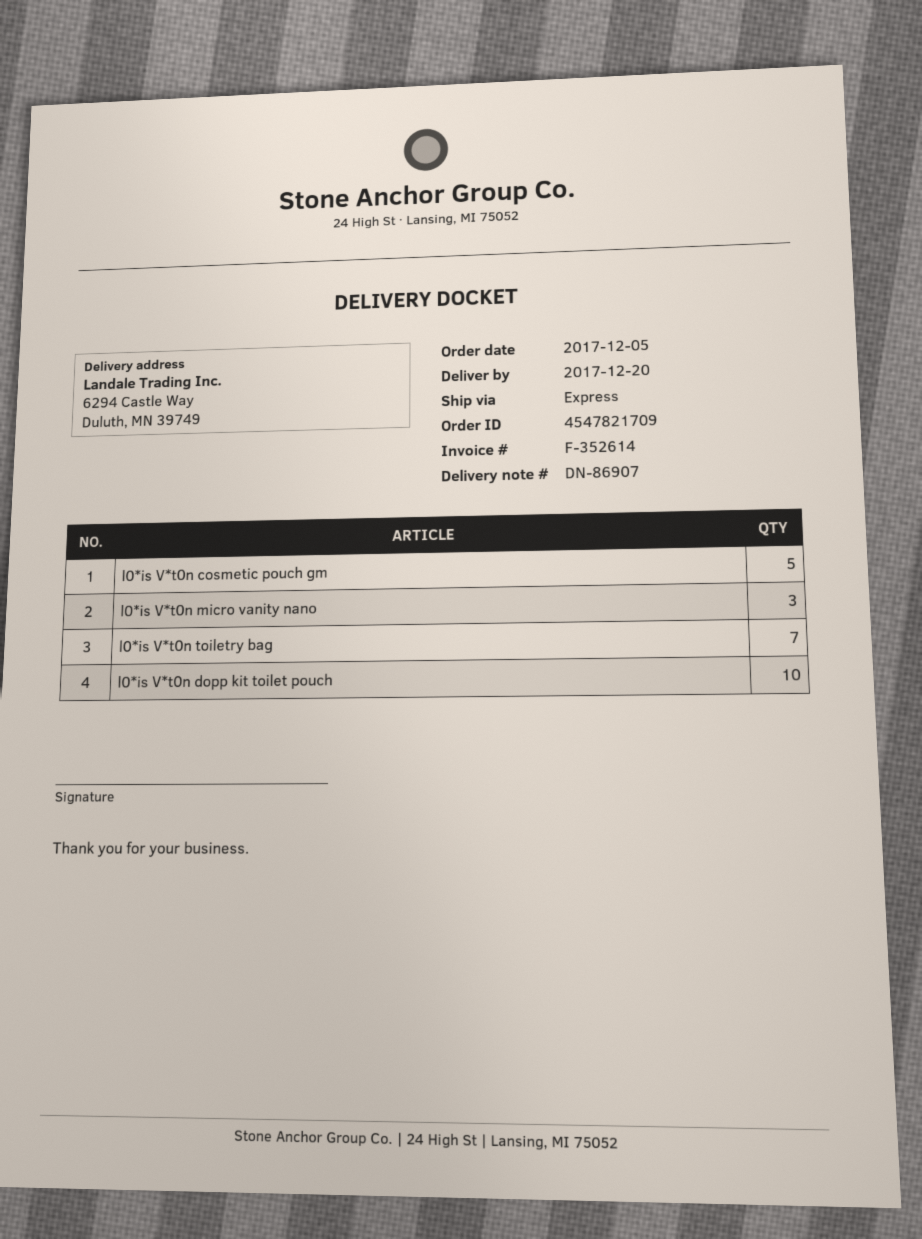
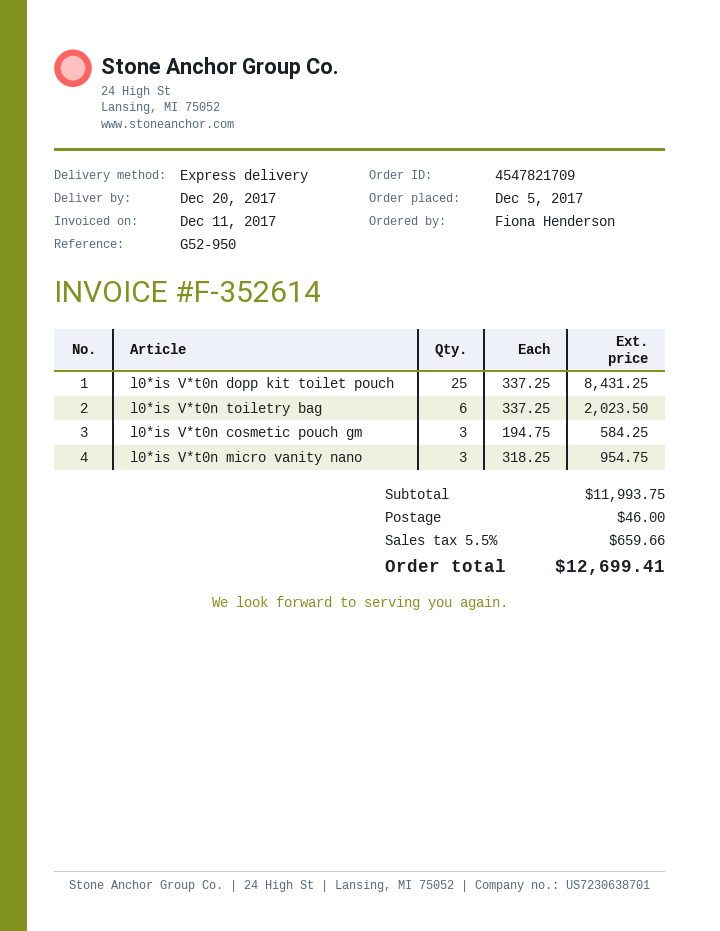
l0*is V*t0n cosmetic pouch gm: 5 -> 3
l0*is V*t0n toiletry bag: 7 -> 6
l0*is V*t0n dopp kit toilet pouch: 10 -> 25

